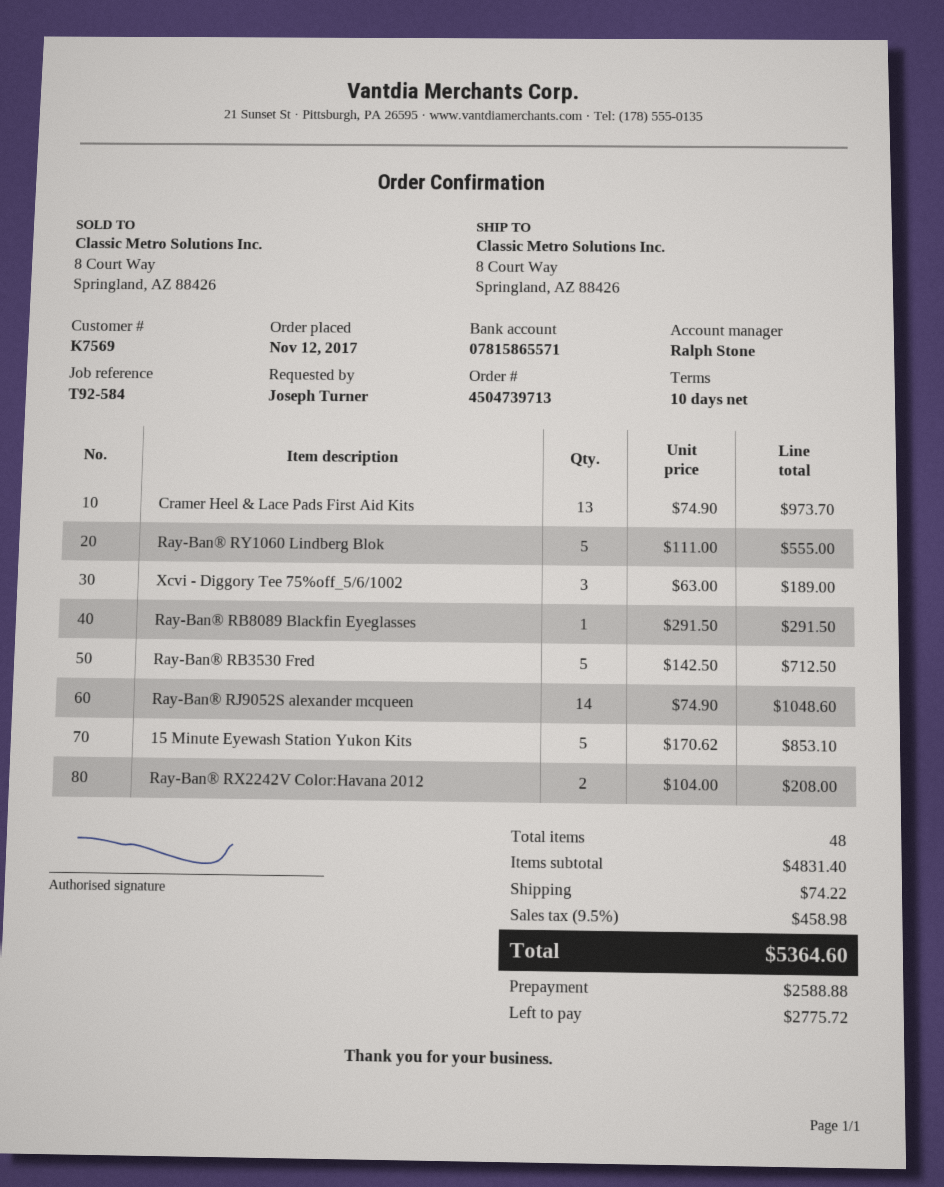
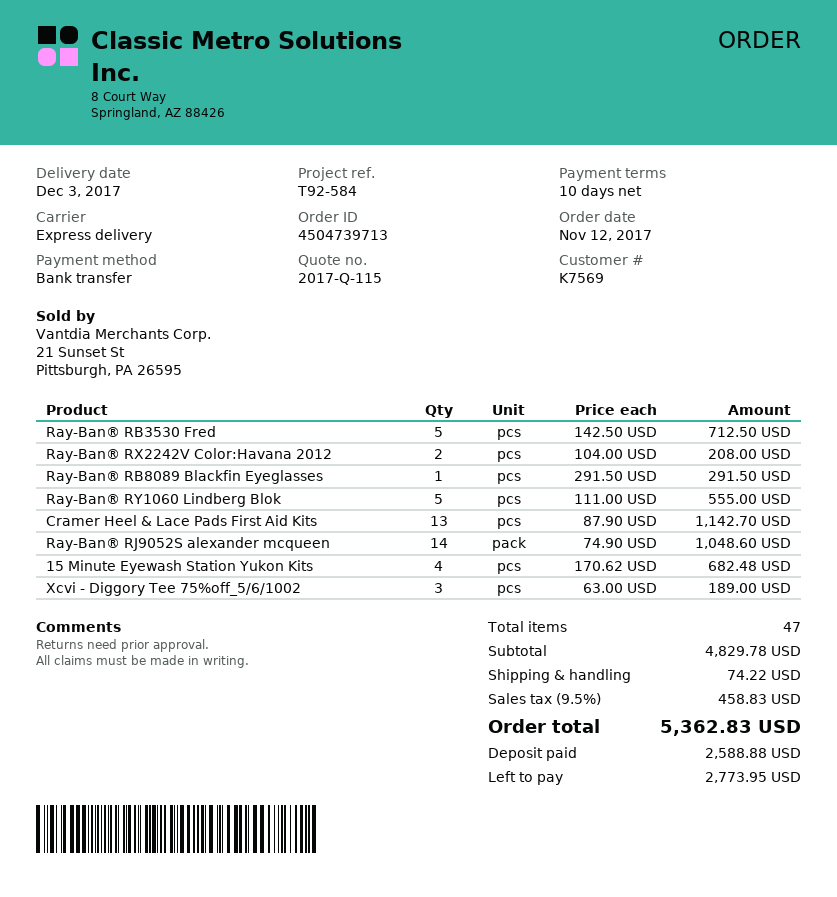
Cramer Heel & Lace Pads First Aid Kits: 13 x 74.90 = 973.70 -> 13 x 87.90 = 1142.70
15 Minute Eyewash Station Yukon Kits: 5 x 170.62 = 853.10 -> 4 x 170.62 = 682.48
total quantity: 48 -> 47
subtotal: 4831.40 -> 4829.78
tax: 9.5% = 458.98 -> 9.5% = 458.83
total: 5364.60 -> 5362.83
balance: 2775.72 -> 2773.95

